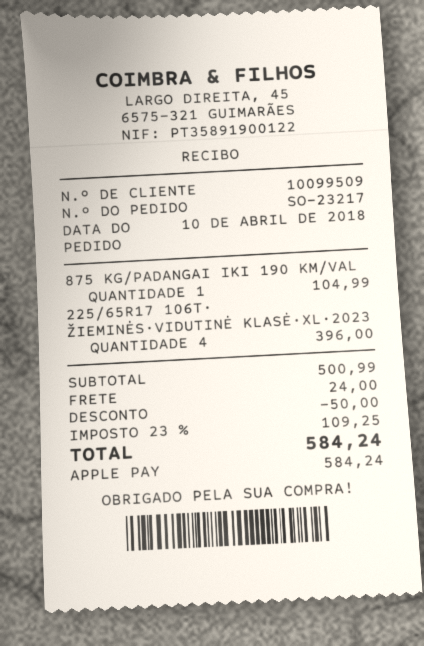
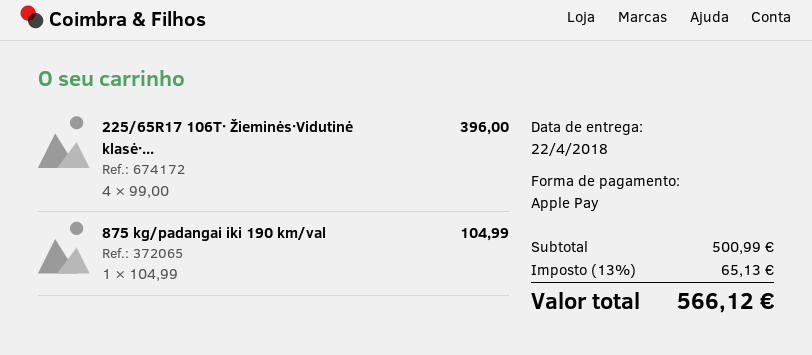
discount: 50.00 -> none
shipping: 24.00 -> none
tax: 23% = 109.25 -> 13% = 65.13
total: 584.24 -> 566.12

